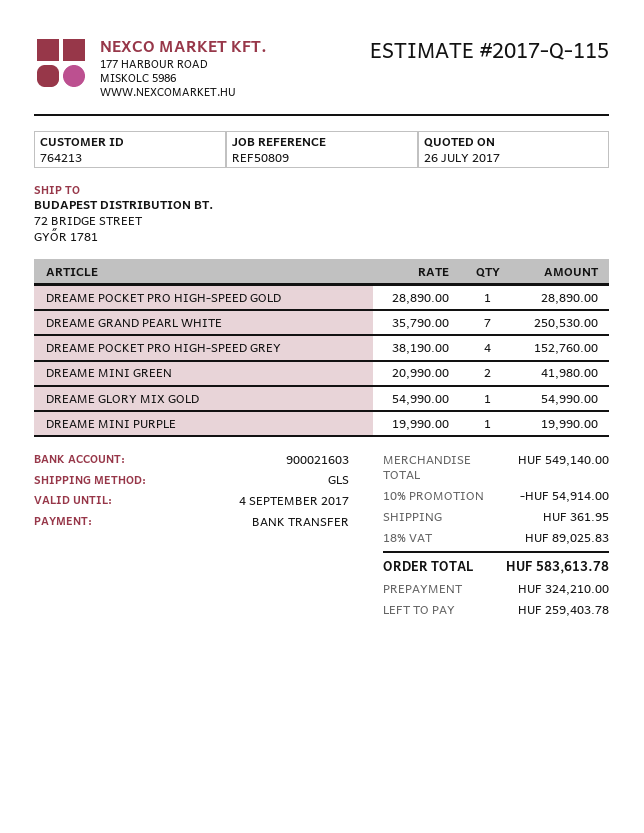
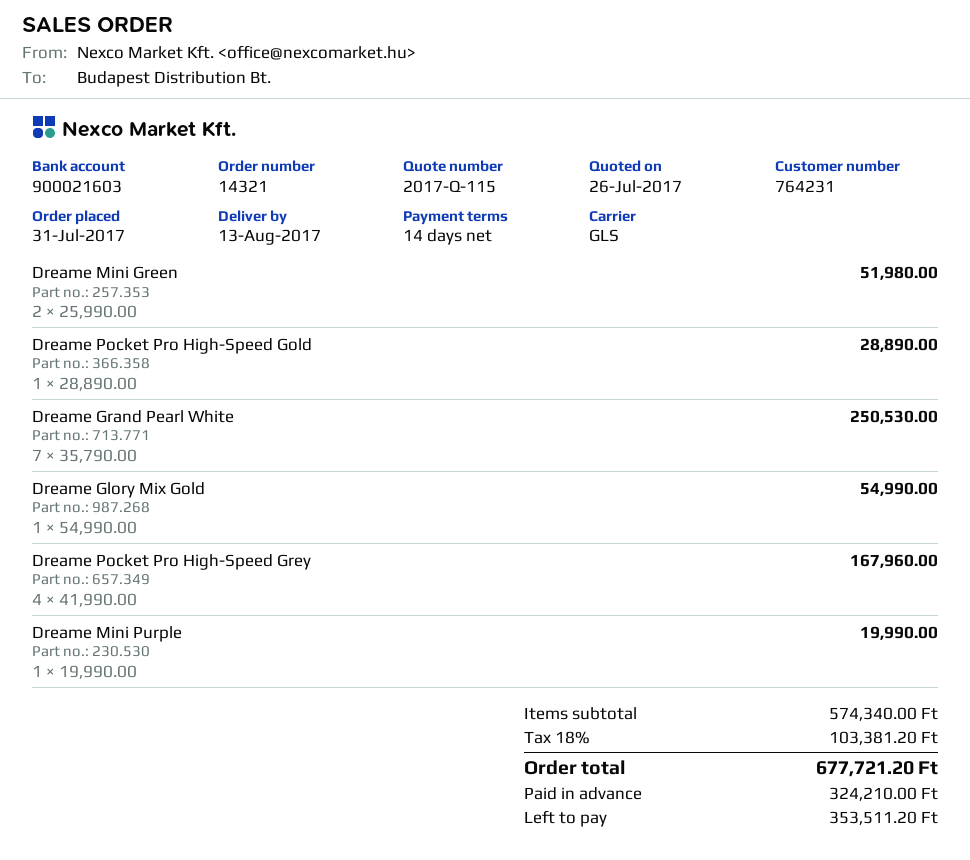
customer number: 764213 -> 764231
DREAME POCKET PRO HIGH-SPEED GREY: 4 x 38190.00 = 152760.00 -> 4 x 41990.00 = 167960.00
DREAME MINI GREEN: 2 x 20990.00 = 41980.00 -> 2 x 25990.00 = 51980.00
subtotal: 549140.00 -> 574340.00
discount: 10% = 54914.00 -> none
shipping: 361.95 -> none
tax: 18% = 89025.83 -> 18% = 103381.20
total: 583613.78 -> 677721.20
balance: 259403.78 -> 353511.20

